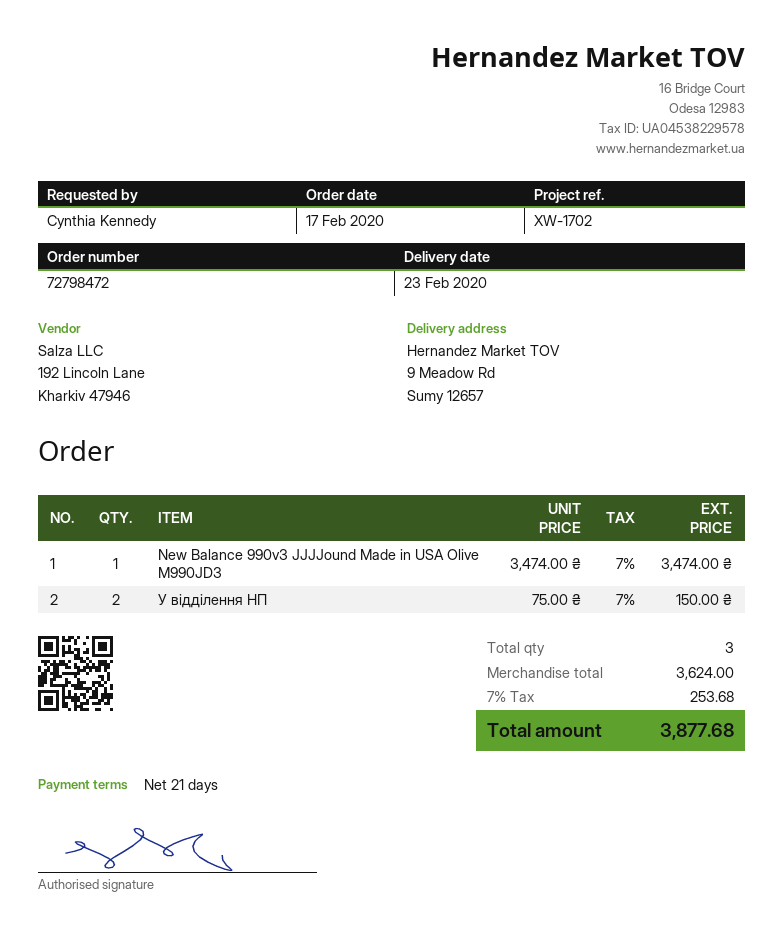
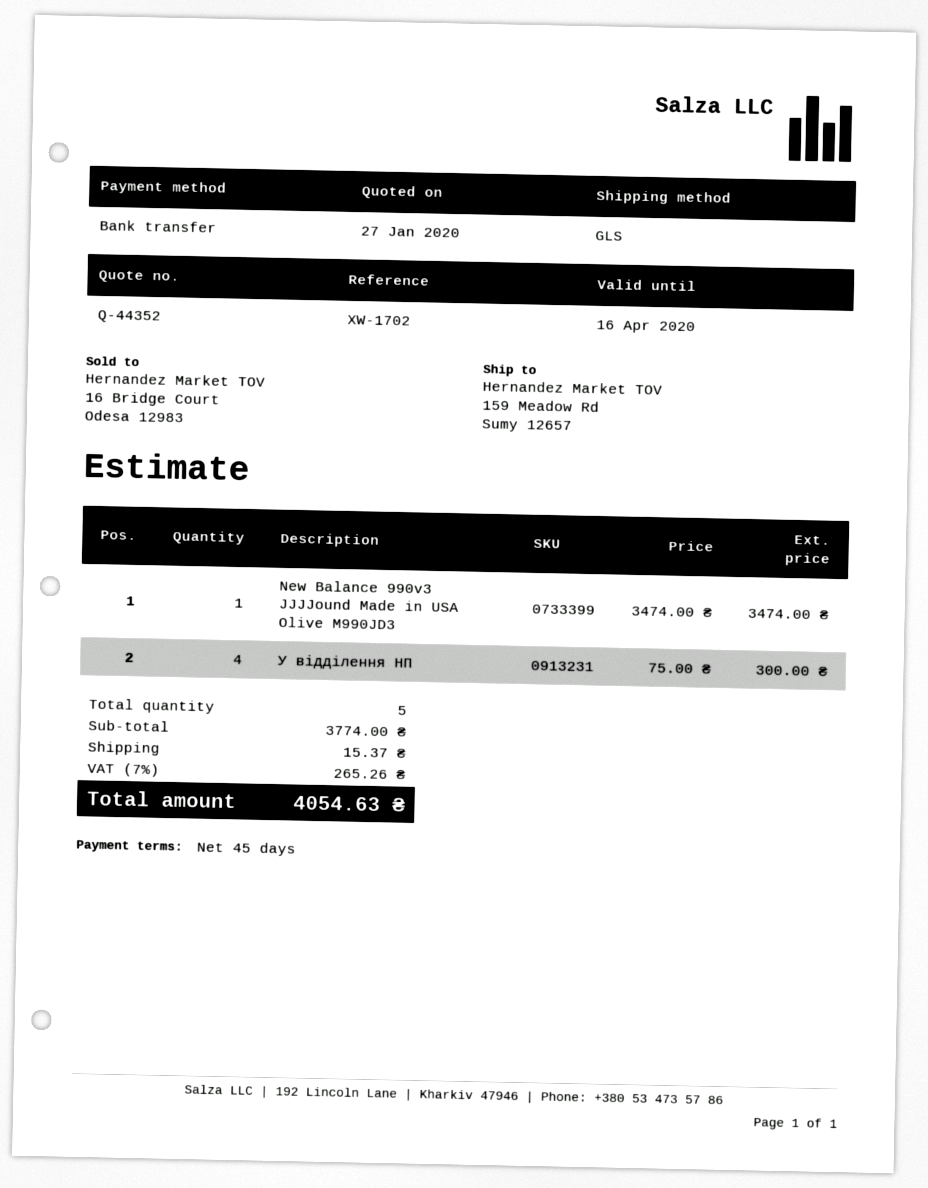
payment terms: 21 days -> 45 days
ship to: 9 Meadow Rd, Sumy 12657 -> 159 Meadow Rd, Sumy 12657
У відділення НП: 2 x 75.00 = 150.00 -> 4 x 75.00 = 300.00
total quantity: 3 -> 5
subtotal: 3624.00 -> 3774.00
shipping: none -> 15.37
tax: 7% = 253.68 -> 7% = 265.26
total: 3877.68 -> 4054.63

